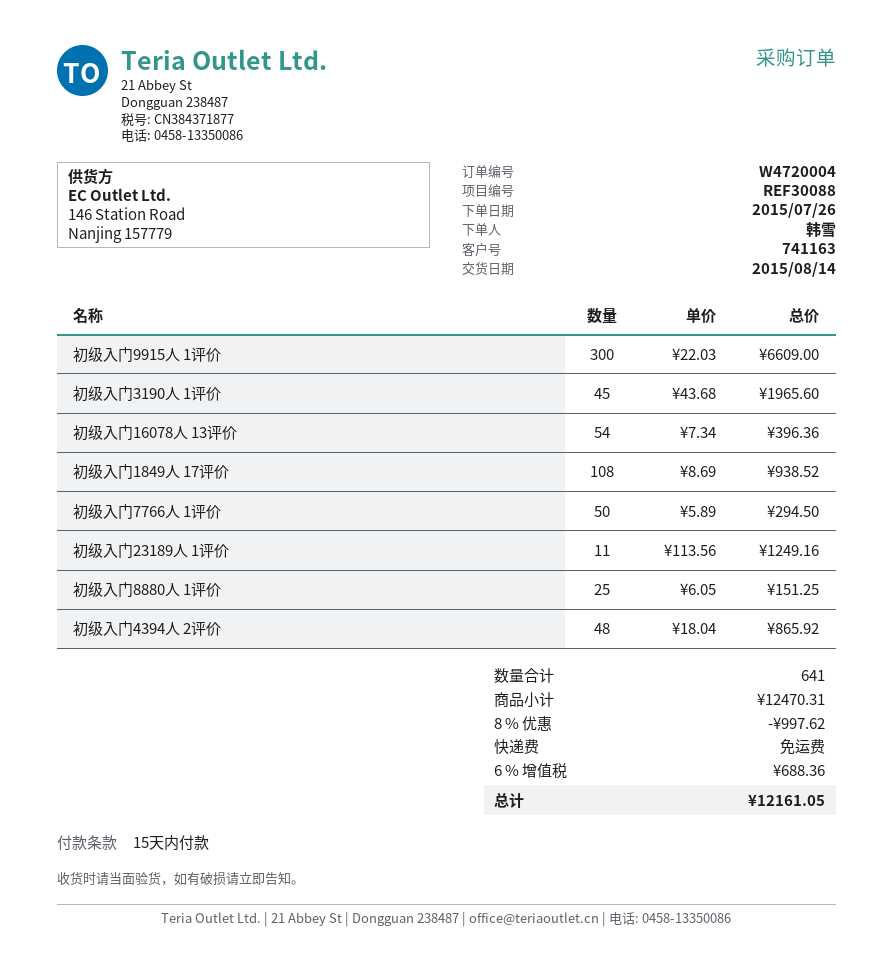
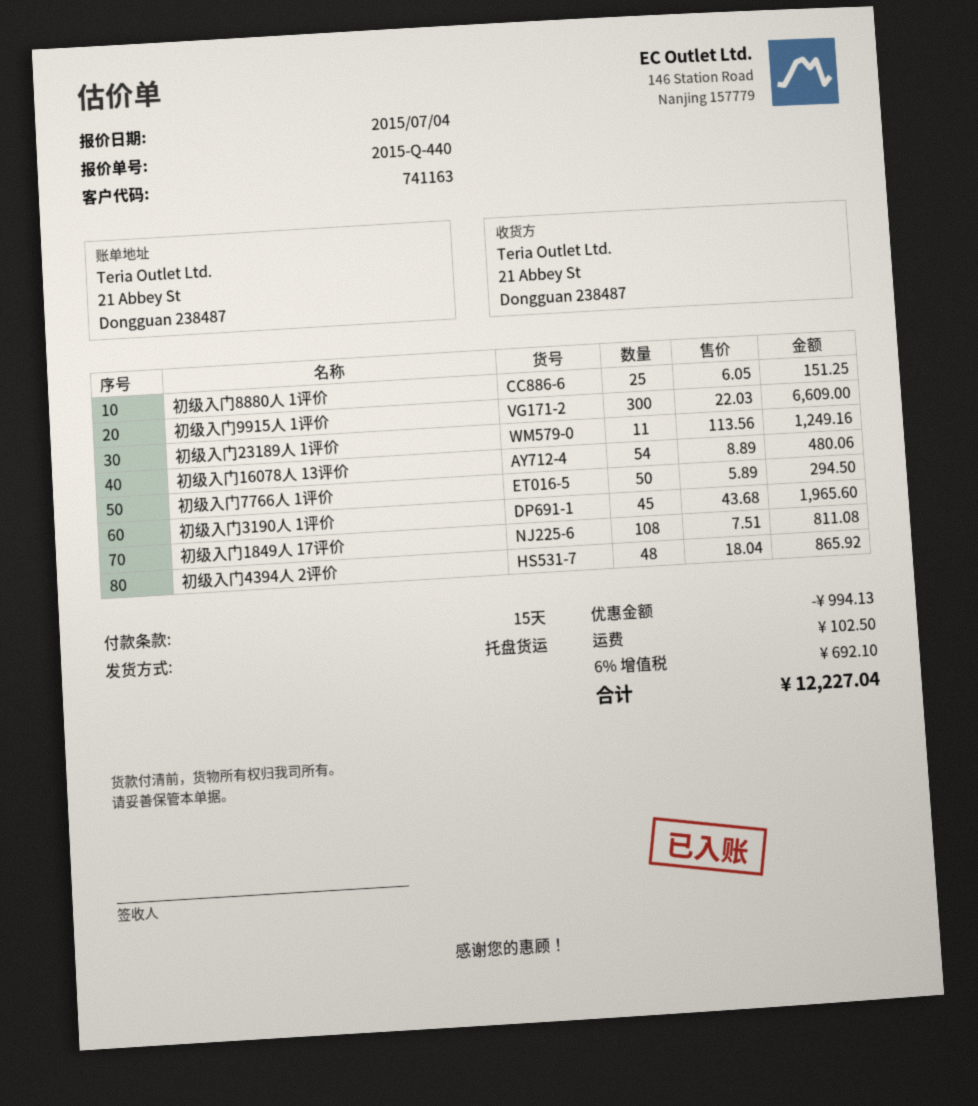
初级入门16078人 13评价: 54 x 7.34 = 396.36 -> 54 x 8.89 = 480.06
初级入门1849人 17评价: 108 x 8.69 = 938.52 -> 108 x 7.51 = 811.08
discount: 997.62 -> 994.13
shipping: 0.00 -> 102.50
tax: 6% = 688.36 -> 6% = 692.10
total: 12161.05 -> 12227.04

